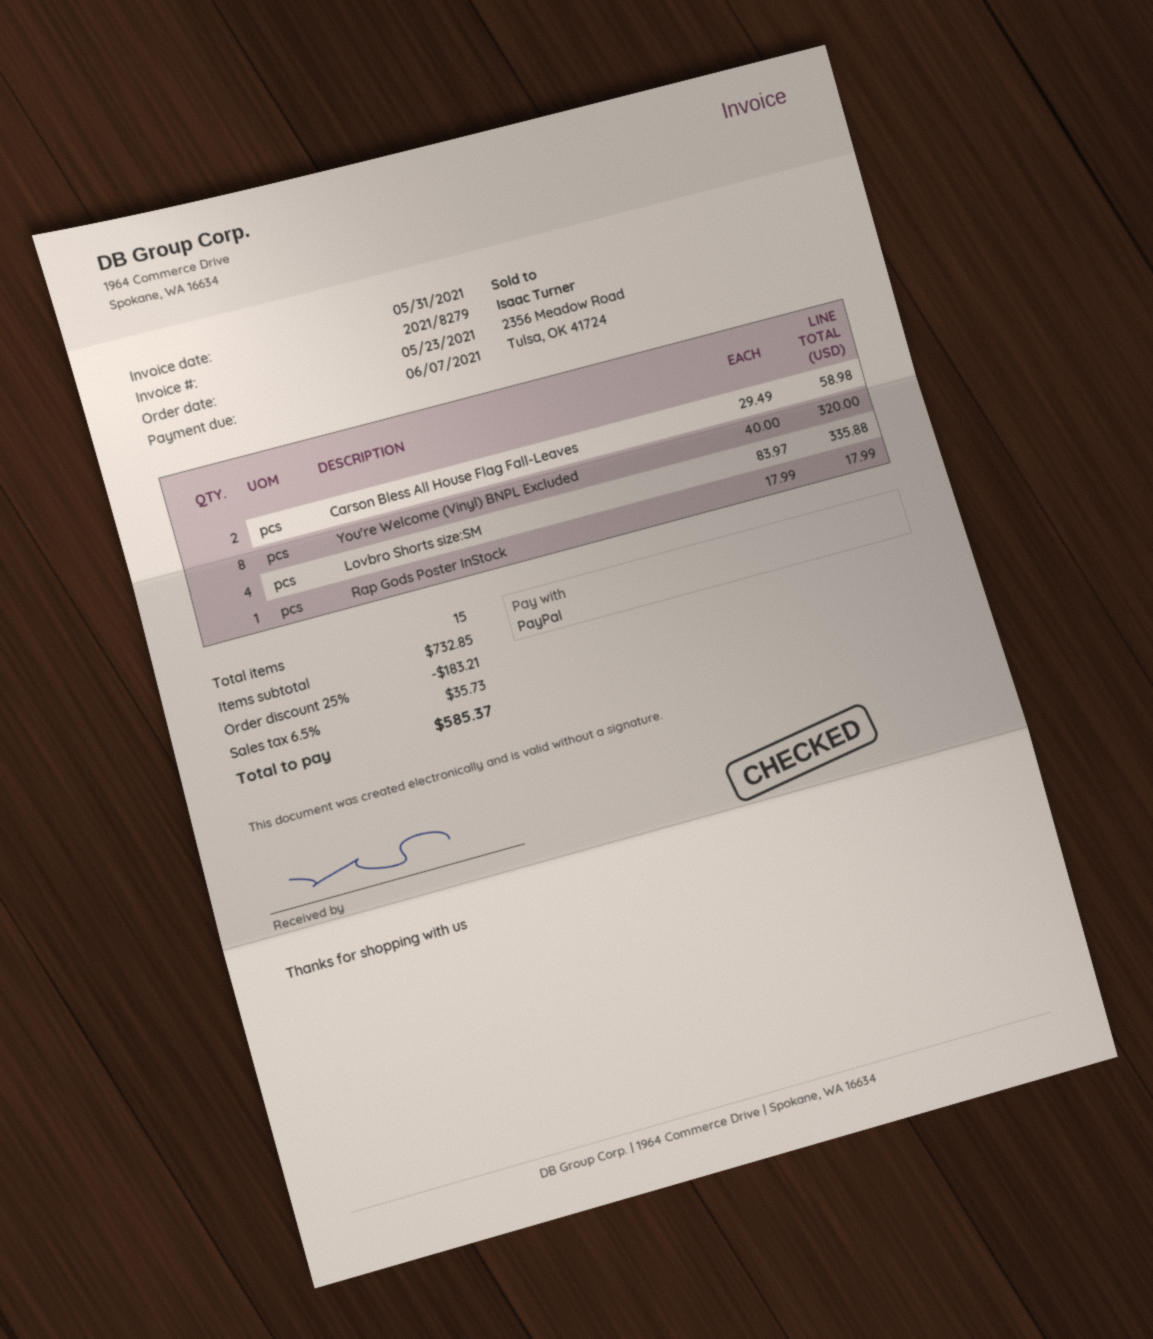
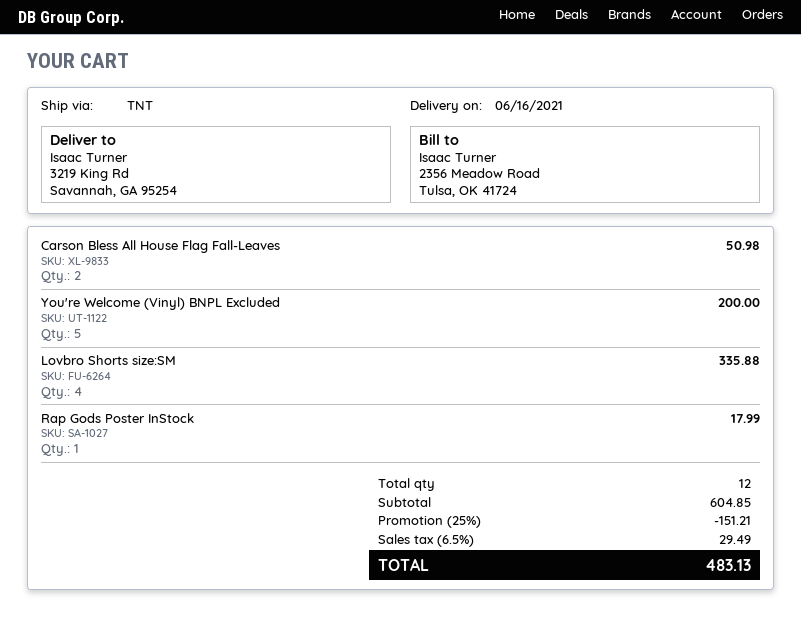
Carson Bless All House Flag Fall-Leaves: 2 for 58.98 -> 2 for 50.98
You're Welcome (Vinyl) BNPL Excluded: 8 for 320.00 -> 5 for 200.00
total quantity: 15 -> 12
subtotal: 732.85 -> 604.85
discount: 25% = 183.21 -> 25% = 151.21
tax: 6.5% = 35.73 -> 6.5% = 29.49
total: 585.37 -> 483.13

